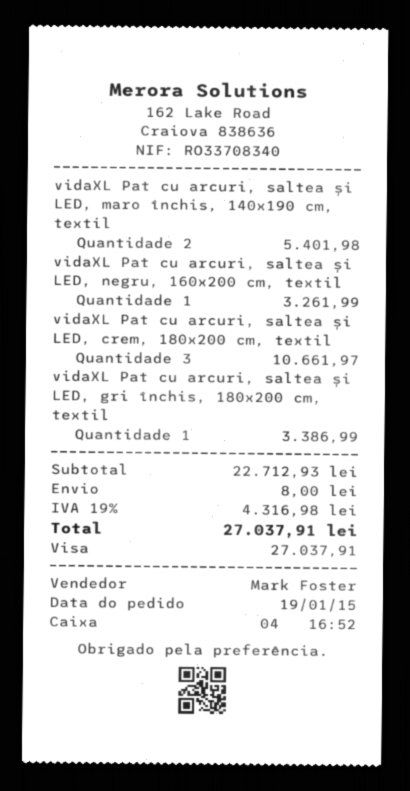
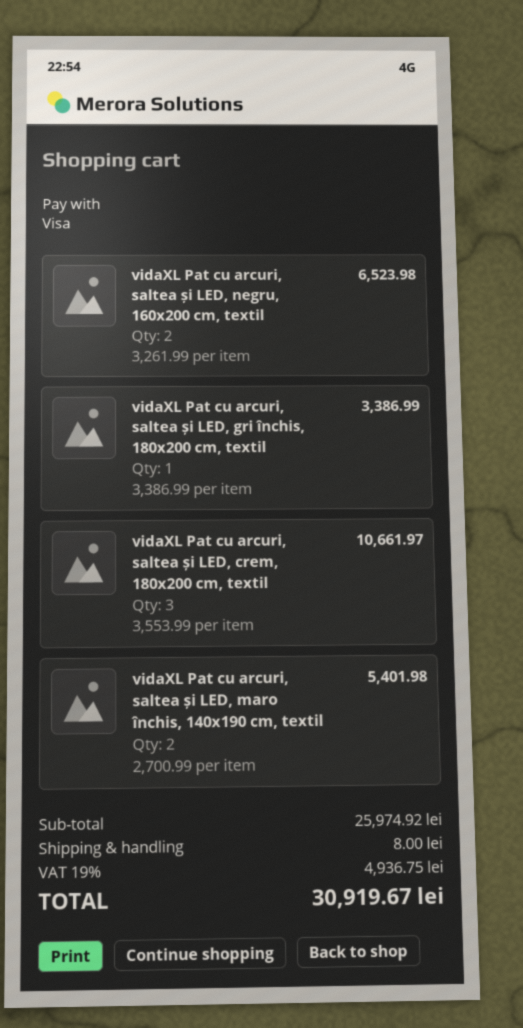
vidaXL Pat cu arcuri, saltea și LED, negru, 160x200 cm, textil: 1 for 3261.99 -> 2 for 6523.98
subtotal: 22712.93 -> 25974.92
tax: 19% = 4316.98 -> 19% = 4936.75
total: 27037.91 -> 30919.67

